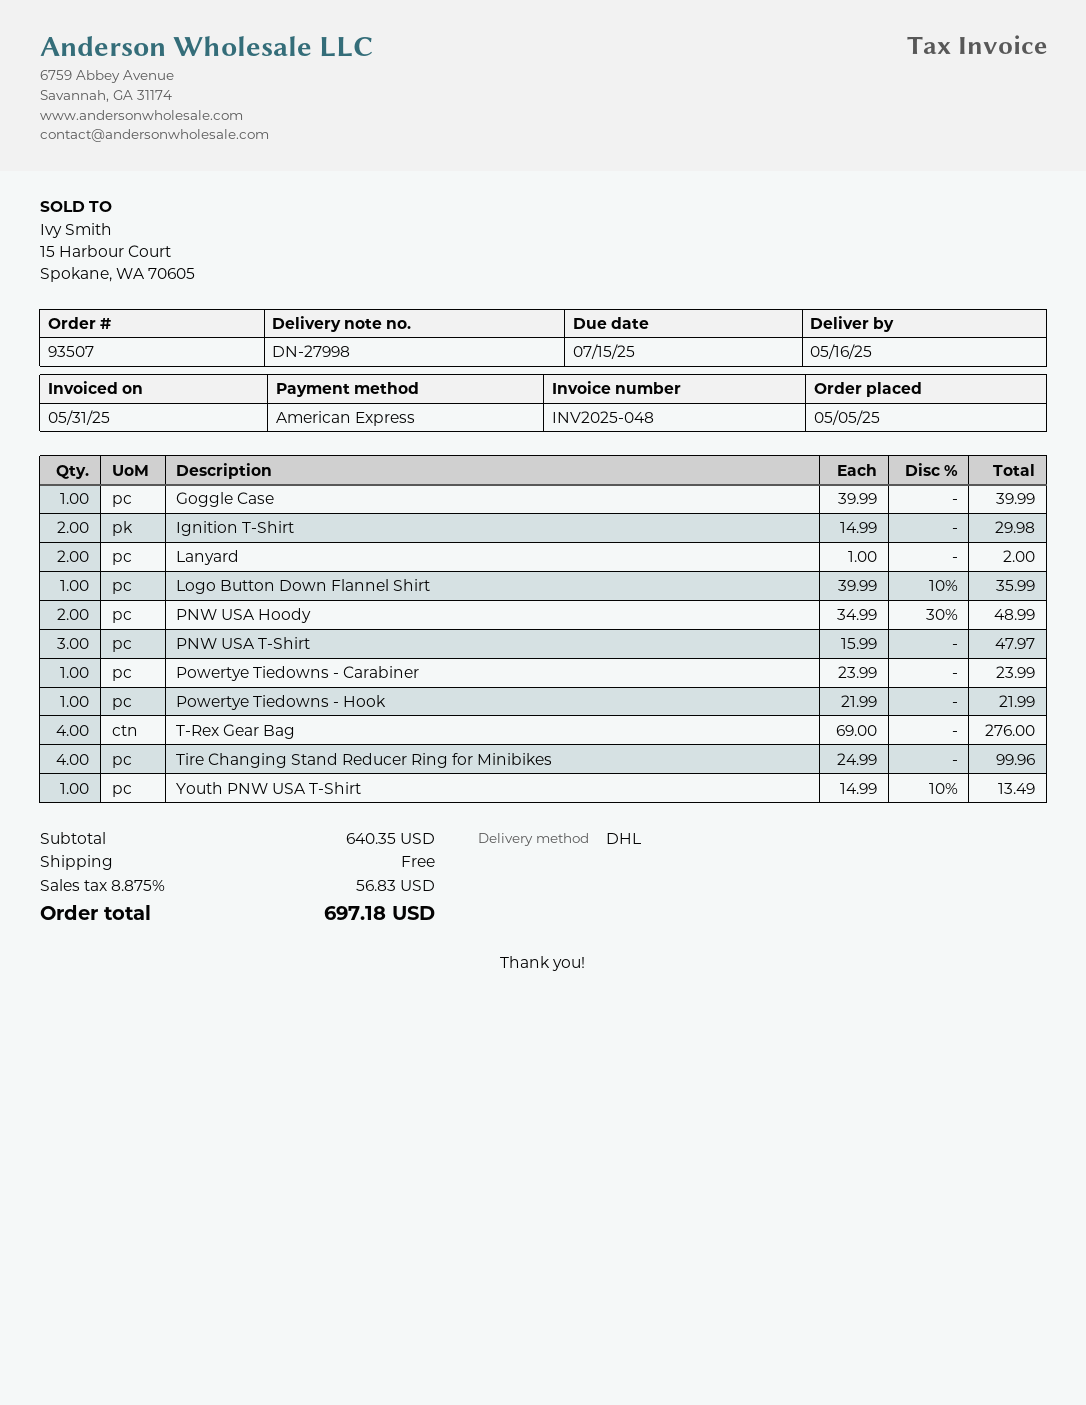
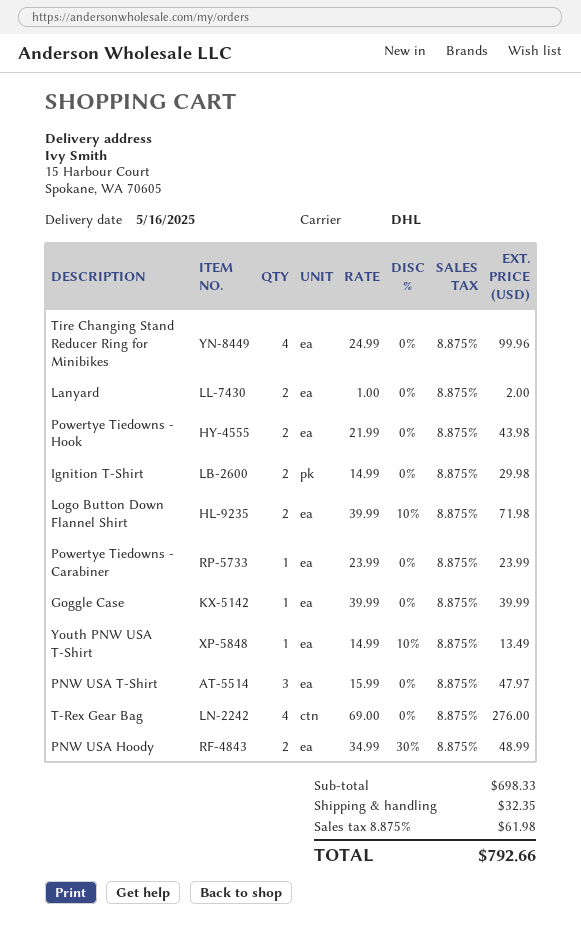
Logo Button Down Flannel Shirt: 1 x 39.99 - 10% = 35.99 -> 2 x 39.99 - 10% = 71.98
Powertye Tiedowns - Hook: 1 x 21.99 = 21.99 -> 2 x 21.99 = 43.98
subtotal: 640.35 -> 698.33
shipping: 0.00 -> 32.35
tax: 8.875% = 56.83 -> 8.875% = 61.98
total: 697.18 -> 792.66

